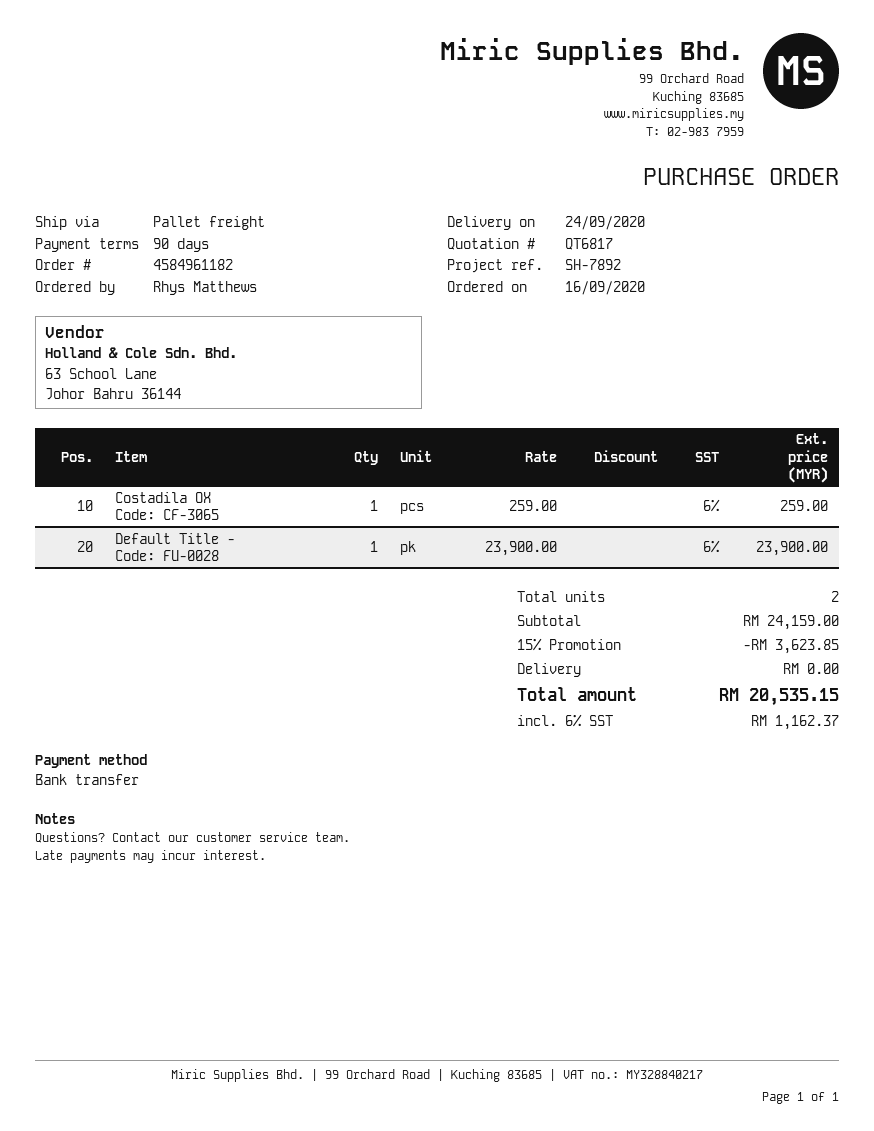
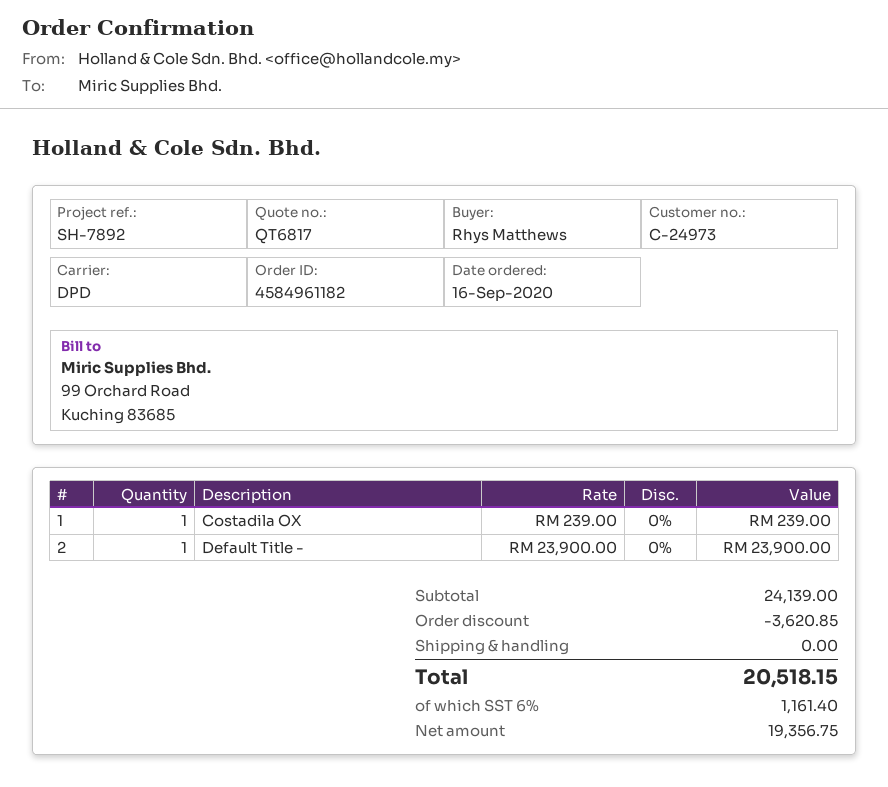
shipping method: pallet freight -> DPD
Costadila OX: 1 x 259.00 = 259.00 -> 1 x 239.00 = 239.00
subtotal: 24159.00 -> 24139.00
discount: 3623.85 -> 3620.85
tax: 6% = 1162.37 -> 6% = 1161.40
total: 20535.15 -> 20518.15

